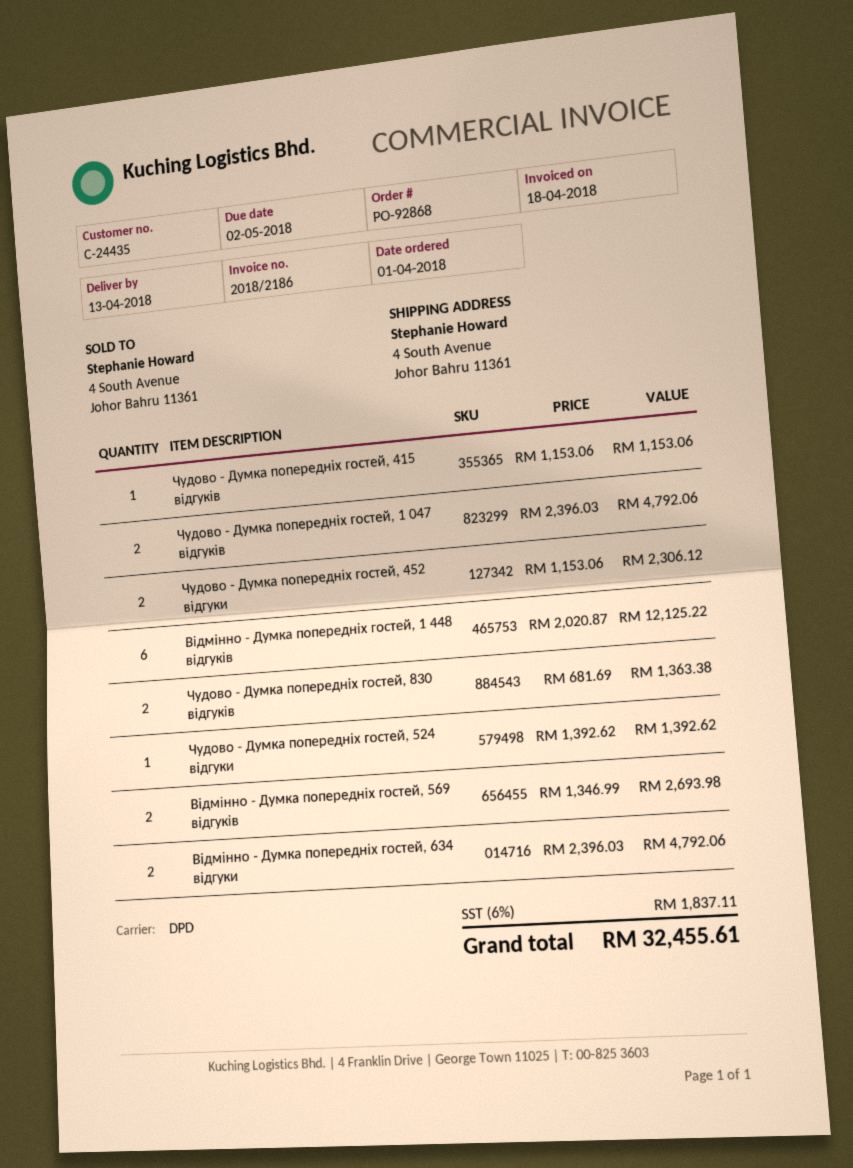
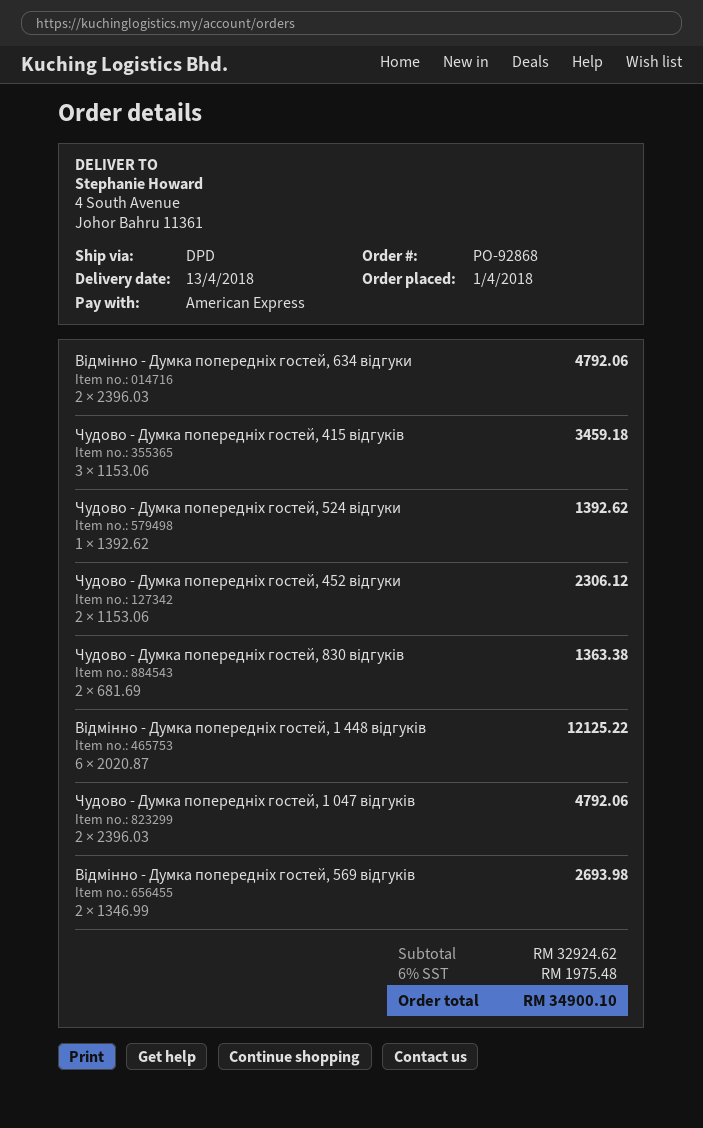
Чудово - Думка попередніх гостей, 415 відгуків: 1 x 1153.06 = 1153.06 -> 3 x 1153.06 = 3459.18
tax: 6% = 1837.11 -> 6% = 1975.48
total: 32455.61 -> 34900.10

